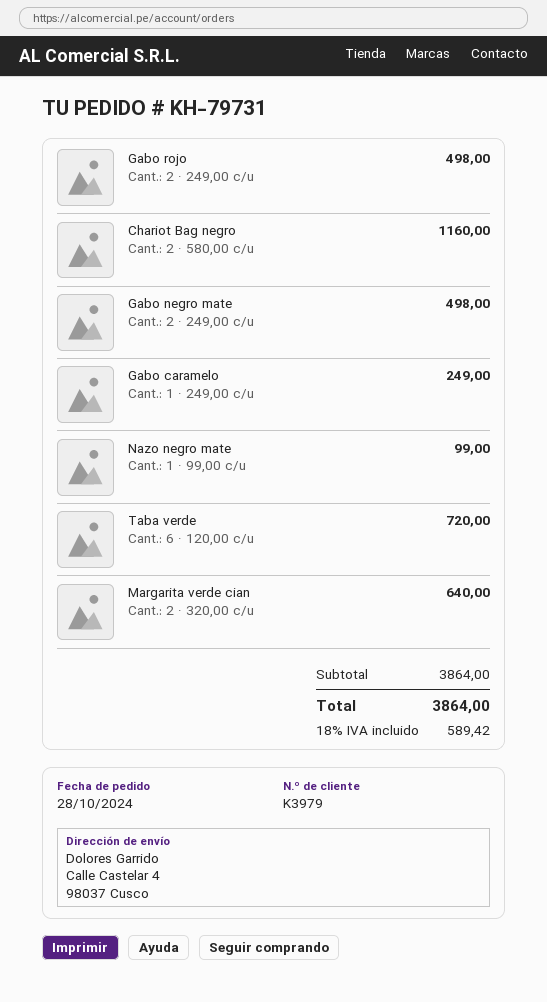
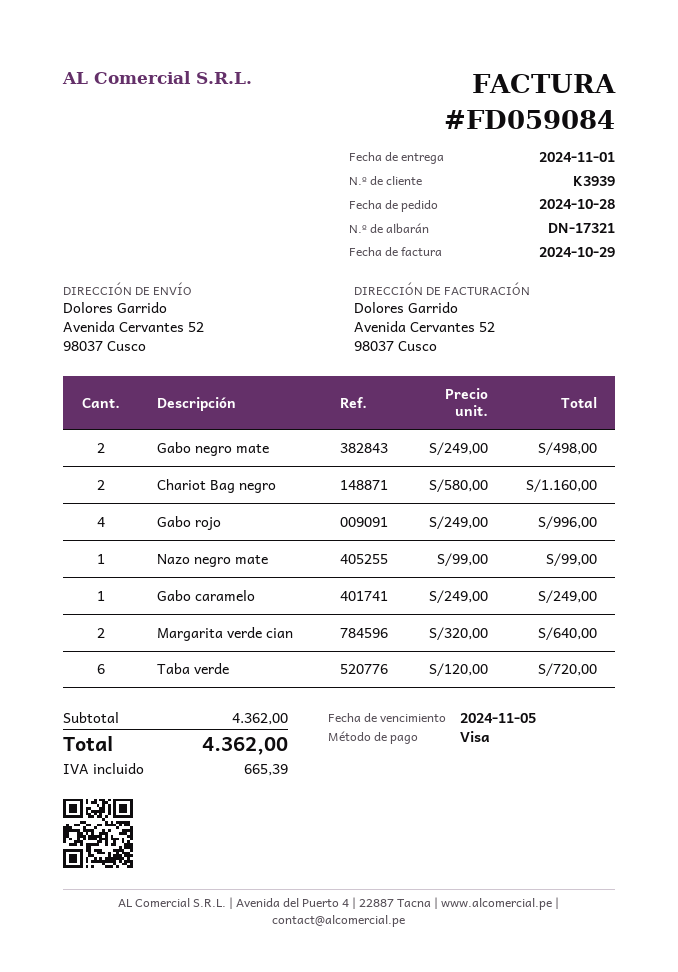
customer number: K3979 -> K3939
ship to: Calle Castelar 4, 98037 Cusco -> Avenida Cervantes 52, 98037 Cusco
Gabo rojo: 2 x 249.00 = 498.00 -> 4 x 249.00 = 996.00
subtotal: 3864.00 -> 4362.00
tax: 589.42 -> 665.39
total: 3864.00 -> 4362.00

